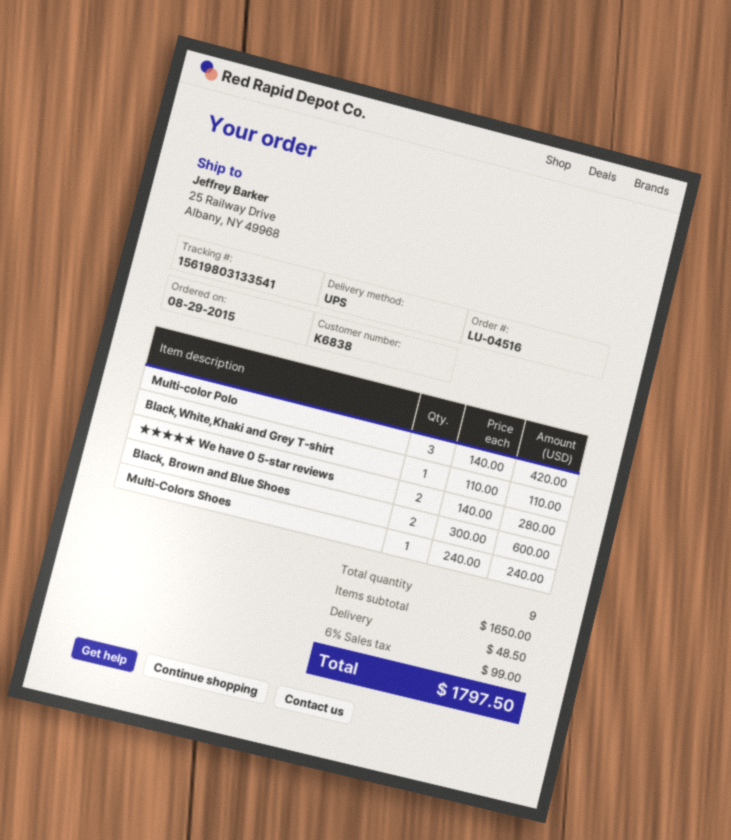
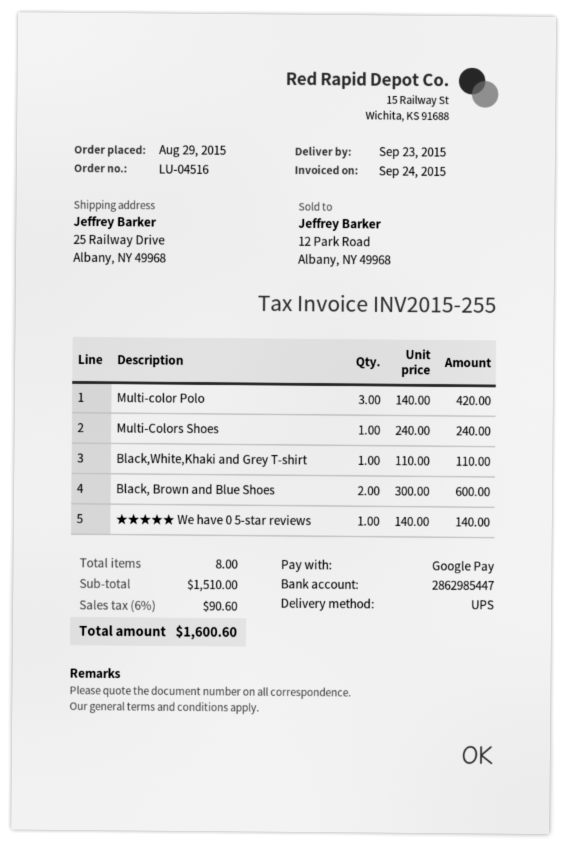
★★★★★ We have 0 5-star reviews: 2 x 140.00 = 280.00 -> 1 x 140.00 = 140.00
total quantity: 9 -> 8
subtotal: 1650.00 -> 1510.00
shipping: 48.50 -> none
tax: 6% = 99.00 -> 6% = 90.60
total: 1797.50 -> 1600.60

